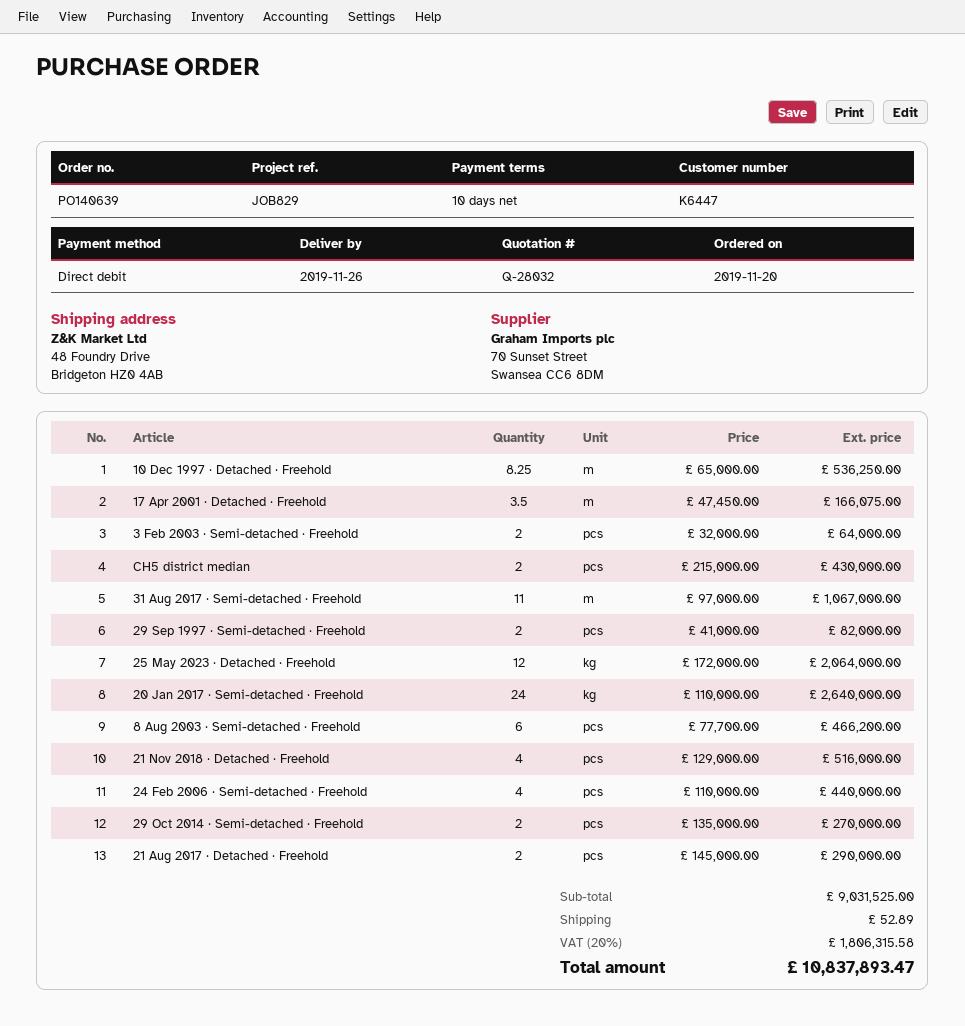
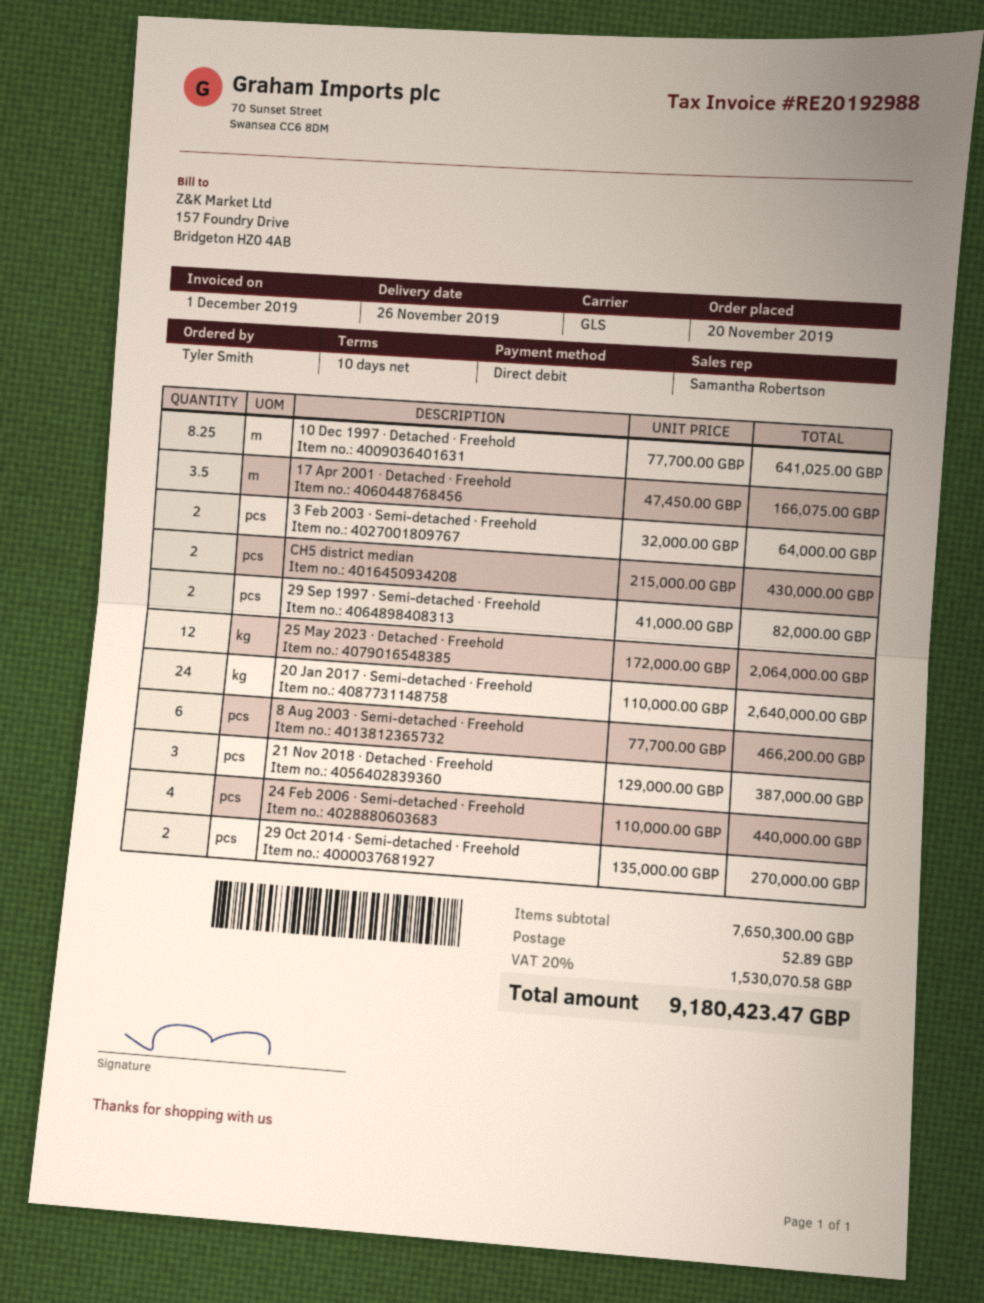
10 Dec 1997 · Detached · Freehold: 8.25 x 65000.00 = 536250.00 -> 8.25 x 77700.00 = 641025.00
31 Aug 2017 · Semi-detached · Freehold: 11 x 97000.00 = 1067000.00 -> none
21 Nov 2018 · Detached · Freehold: 4 x 129000.00 = 516000.00 -> 3 x 129000.00 = 387000.00
21 Aug 2017 · Detached · Freehold: 2 x 145000.00 = 290000.00 -> none
subtotal: 9031525.00 -> 7650300.00
tax: 20% = 1806315.58 -> 20% = 1530070.58
total: 10837893.47 -> 9180423.47

